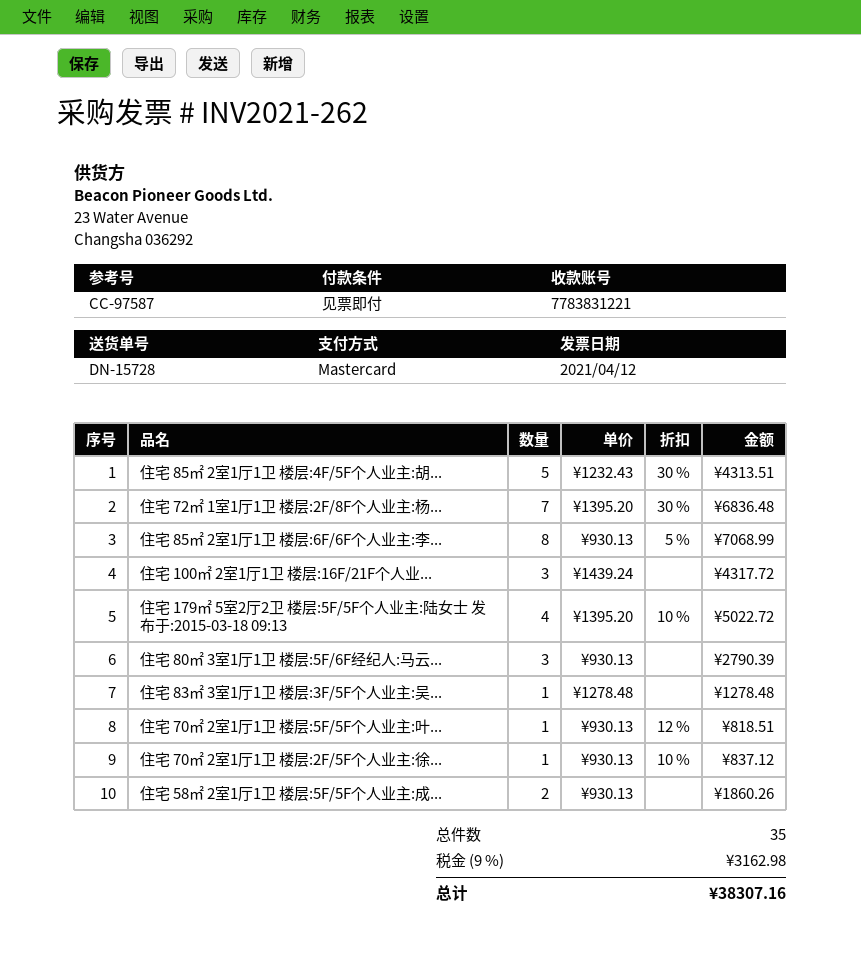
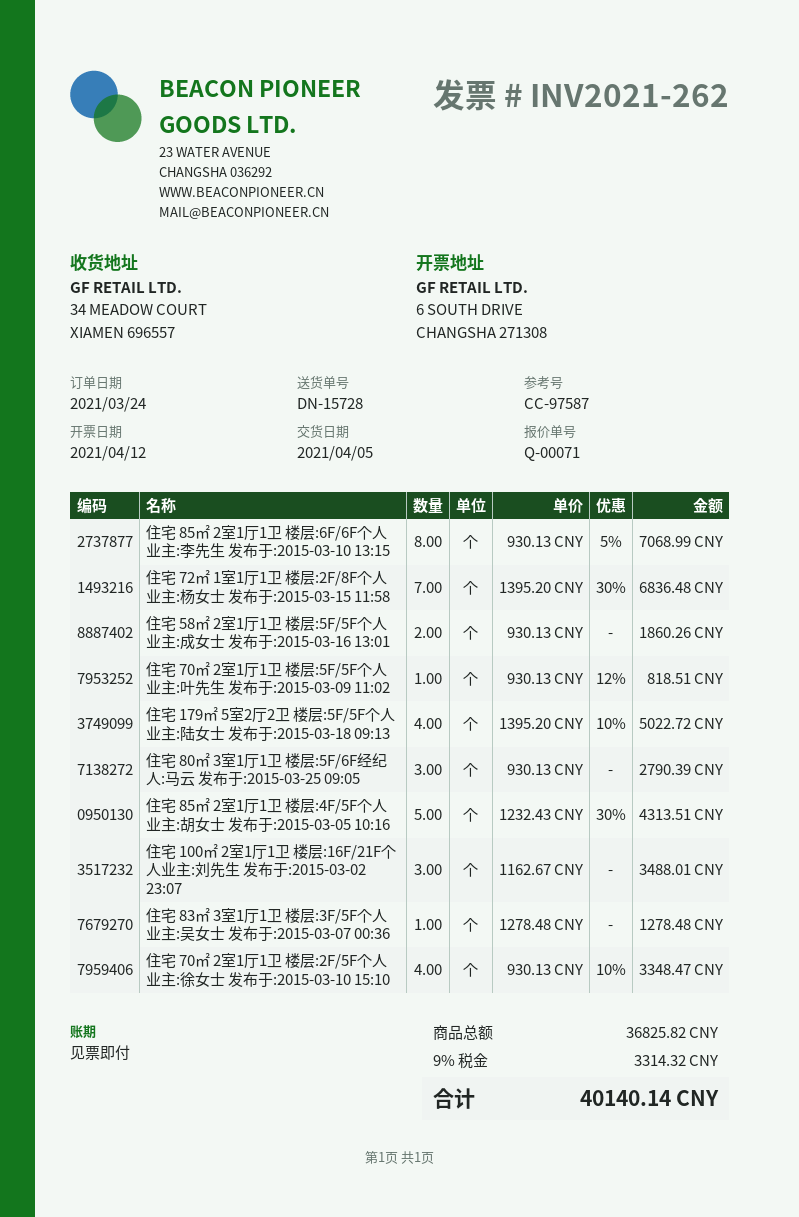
住宅 100㎡ 2室1厅1卫 楼层:16F/21F个人业...: 3 x 1439.24 = 4317.72 -> 3 x 1162.67 = 3488.01
住宅 70㎡ 2室1厅1卫 楼层:2F/5F个人业主:徐...: 1 x 930.13 - 10% = 837.12 -> 4 x 930.13 - 10% = 3348.47
tax: 9% = 3162.98 -> 9% = 3314.32
total: 38307.16 -> 40140.14

